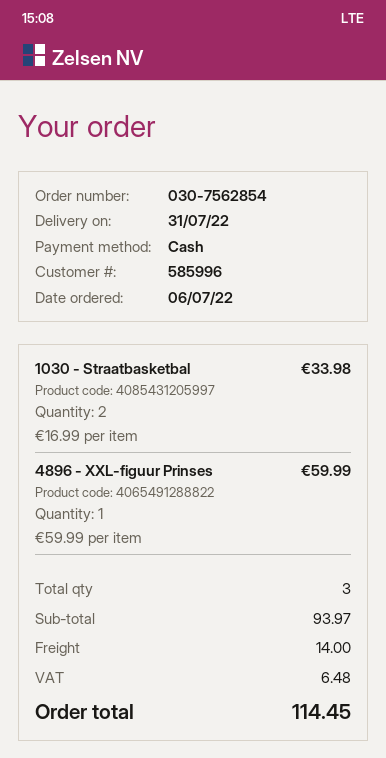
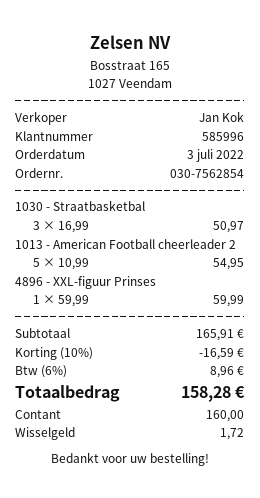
order date: 2022-07-06 -> 2022-07-03
1030 - Straatbasketbal: 2 x 16.99 = 33.98 -> 3 x 16.99 = 50.97
1013 - American Football cheerleader 2: none -> 5 x 10.99 = 54.95
subtotal: 93.97 -> 165.91
discount: none -> 10% = 16.59
shipping: 14.00 -> none
tax: 6.48 -> 8.96
total: 114.45 -> 158.28

